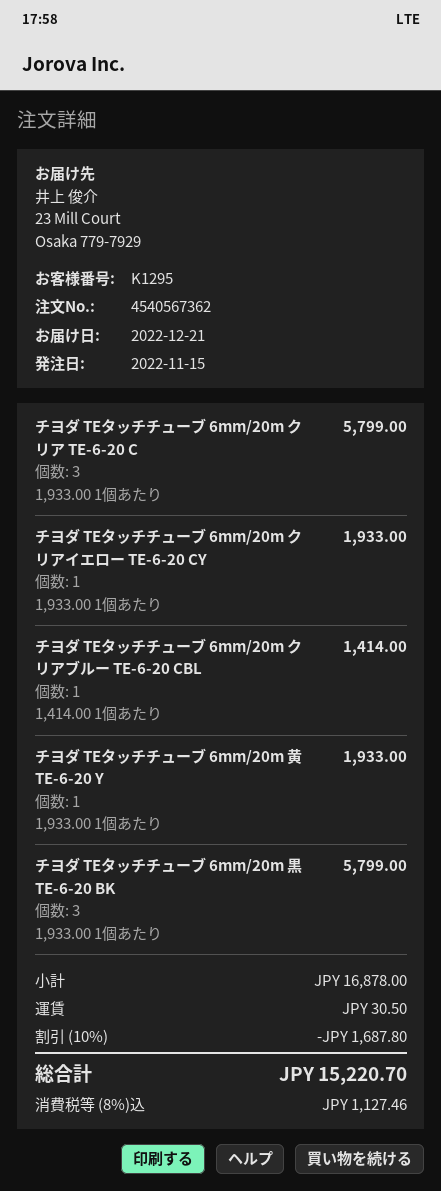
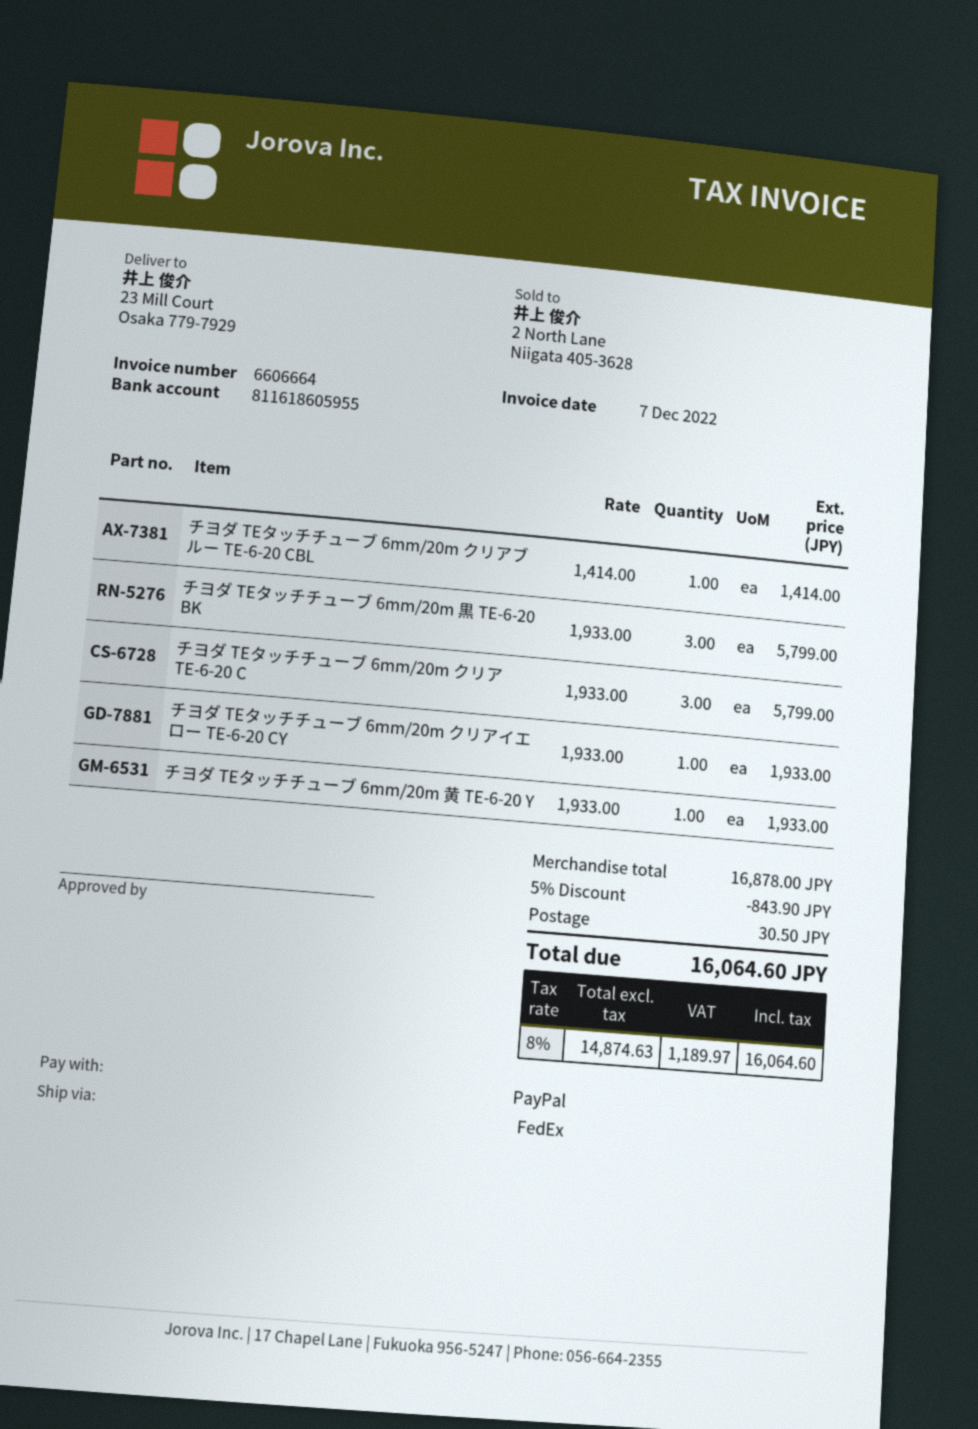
discount: 10% = 1687.80 -> 5% = 843.90
tax: 8% = 1127.46 -> 8% = 1189.97
total: 15220.70 -> 16064.60

